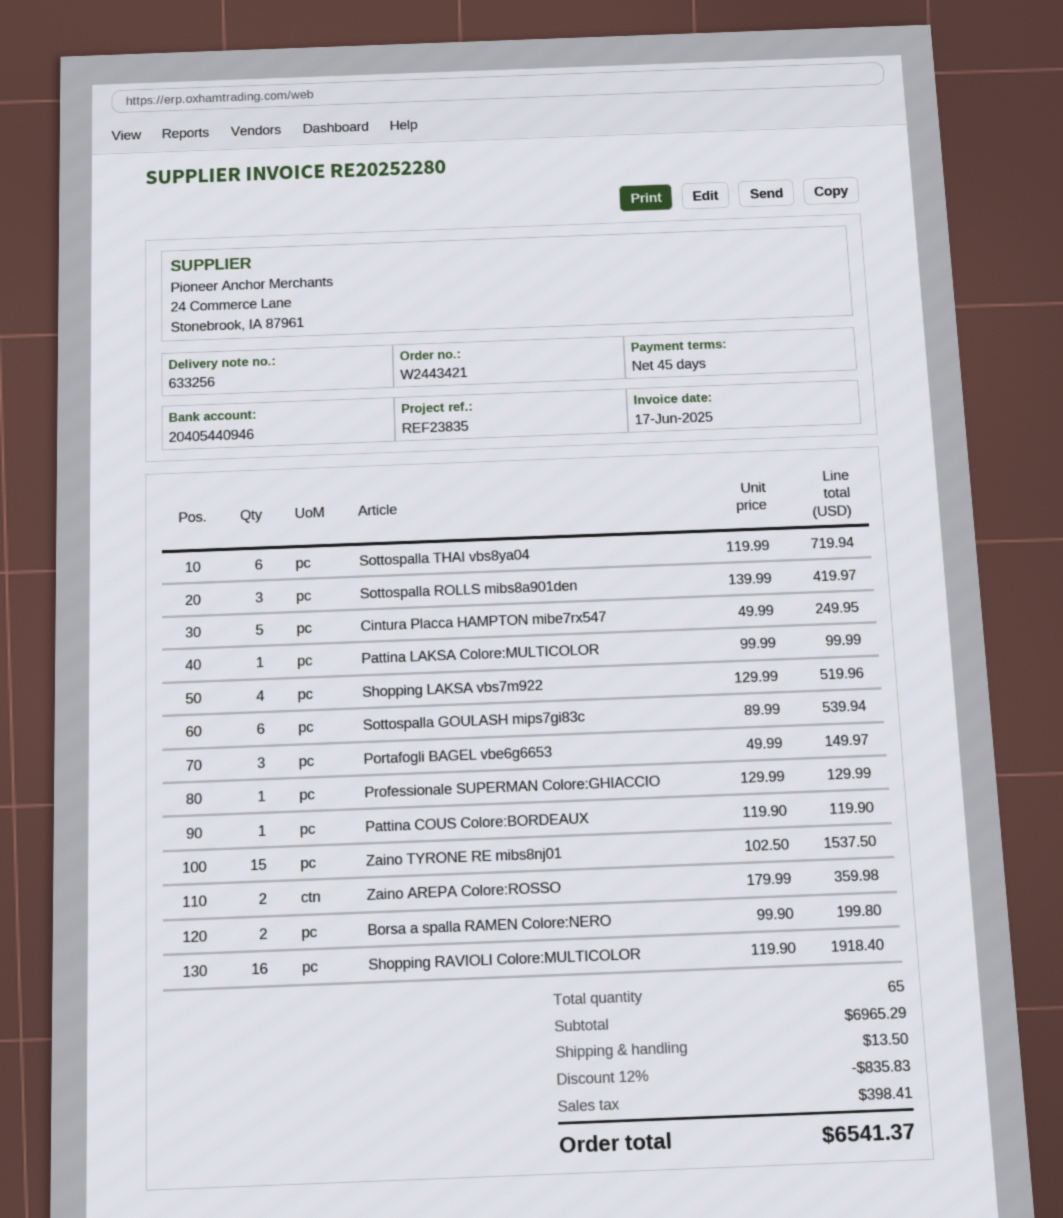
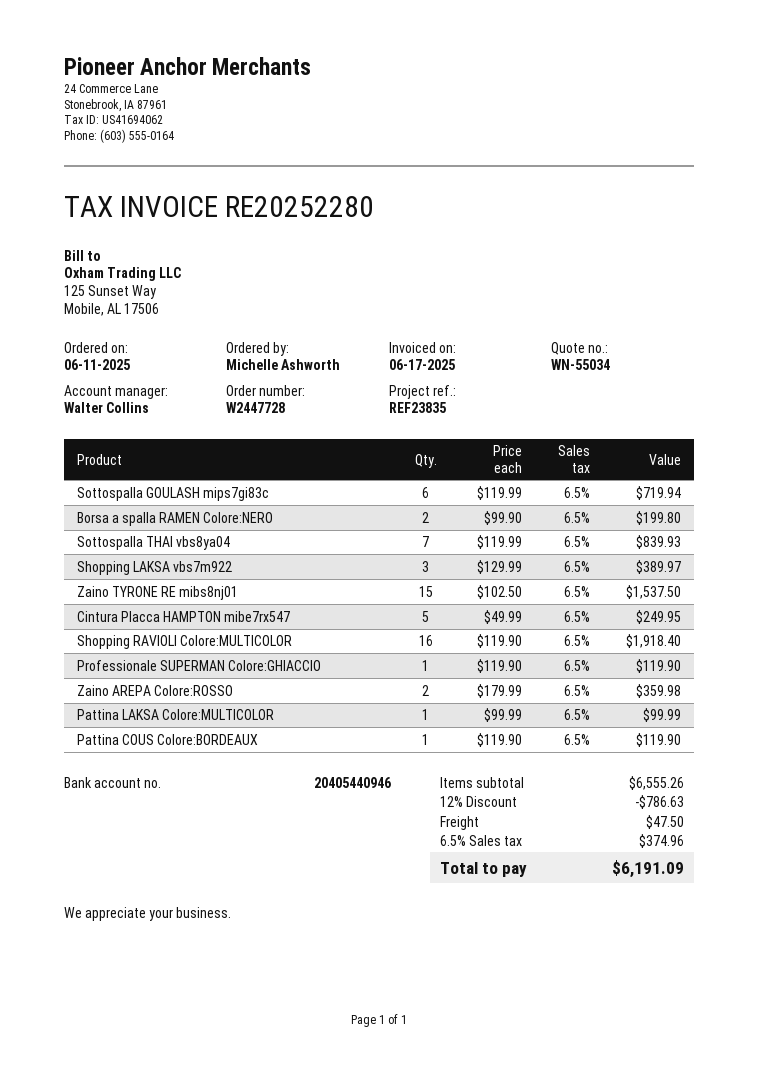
order number: W2443421 -> W2447728
Sottospalla THAI vbs8ya04: 6 x 119.99 = 719.94 -> 7 x 119.99 = 839.93
Sottospalla ROLLS mibs8a901den: 3 x 139.99 = 419.97 -> none
Shopping LAKSA vbs7m922: 4 x 129.99 = 519.96 -> 3 x 129.99 = 389.97
Sottospalla GOULASH mips7gi83c: 6 x 89.99 = 539.94 -> 6 x 119.99 = 719.94
Portafogli BAGEL vbe6g6653: 3 x 49.99 = 149.97 -> none
Professionale SUPERMAN Colore:GHIACCIO: 1 x 129.99 = 129.99 -> 1 x 119.90 = 119.90
subtotal: 6965.29 -> 6555.26
discount: 12% = 835.83 -> 12% = 786.63
shipping: 13.50 -> 47.50
tax: 398.41 -> 374.96
total: 6541.37 -> 6191.09

